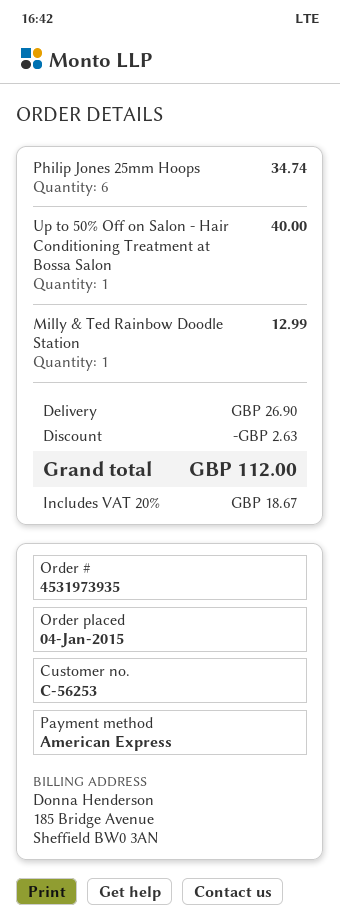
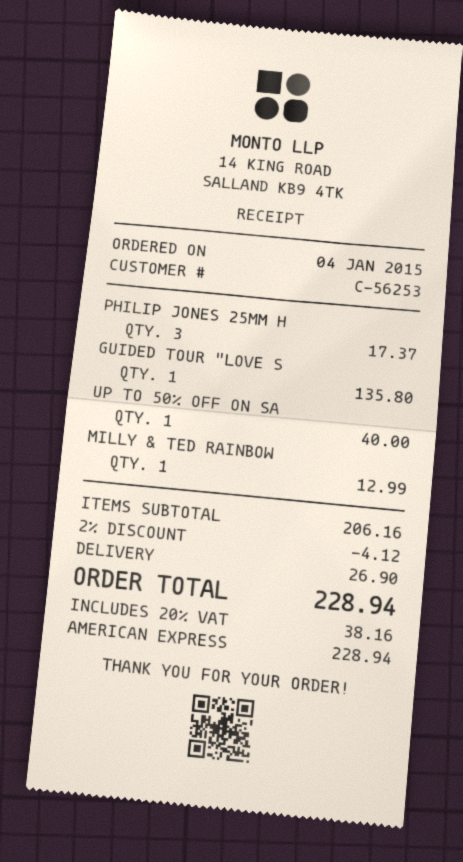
Philip Jones 25mm Hoops: 6 for 34.74 -> 3 for 17.37
GUIDED TOUR "LOVE S: none -> 1 for 135.80
discount: 2.63 -> 4.12
tax: 20% = 18.67 -> 20% = 38.16
total: 112.00 -> 228.94

